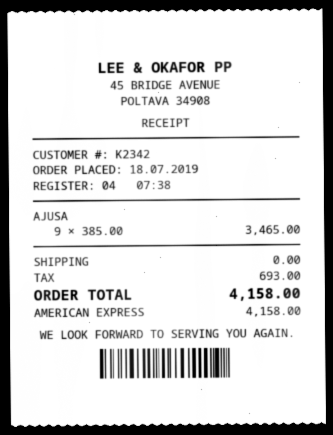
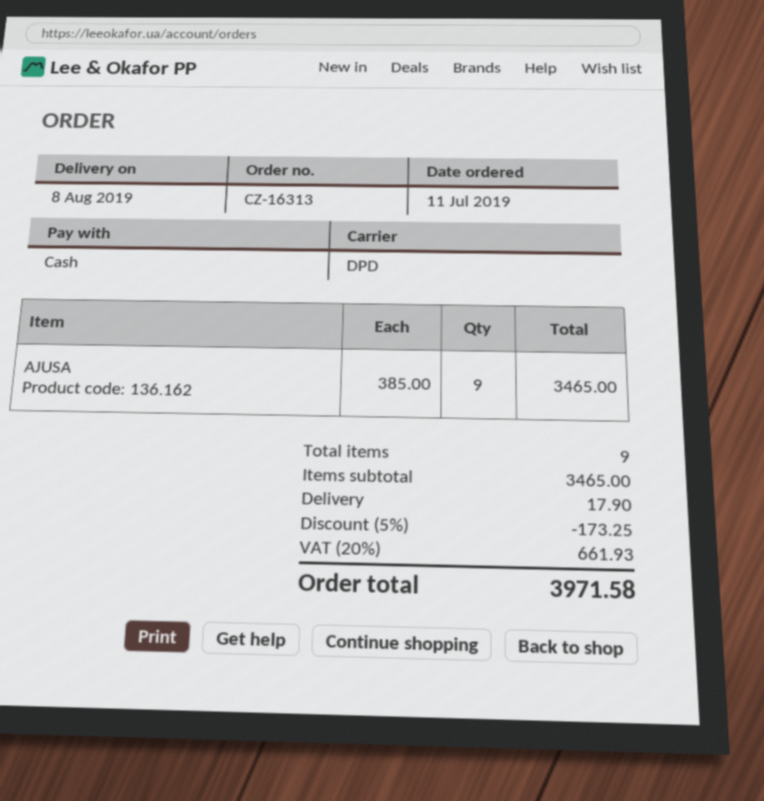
order date: 2019-07-18 -> 2019-07-11
payment method: American Express -> cash
discount: none -> 5% = 173.25
shipping: 0.00 -> 17.90
tax: 693.00 -> 661.93
total: 4158.00 -> 3971.58

